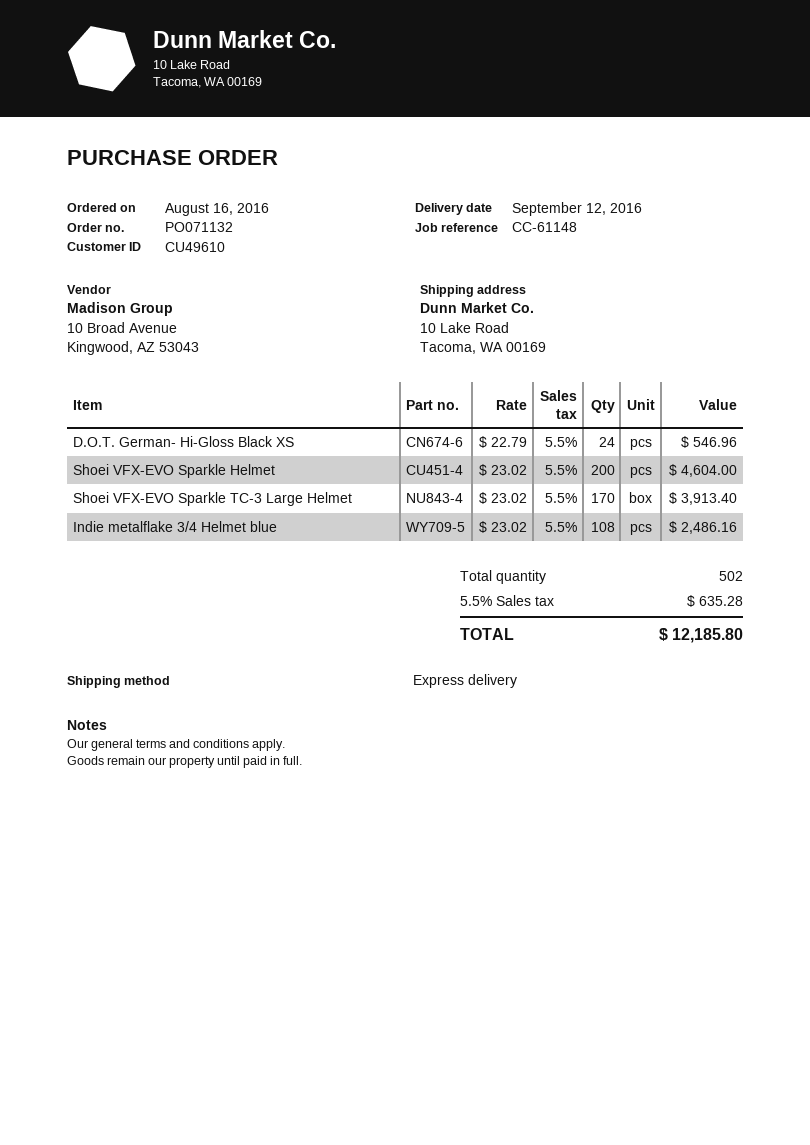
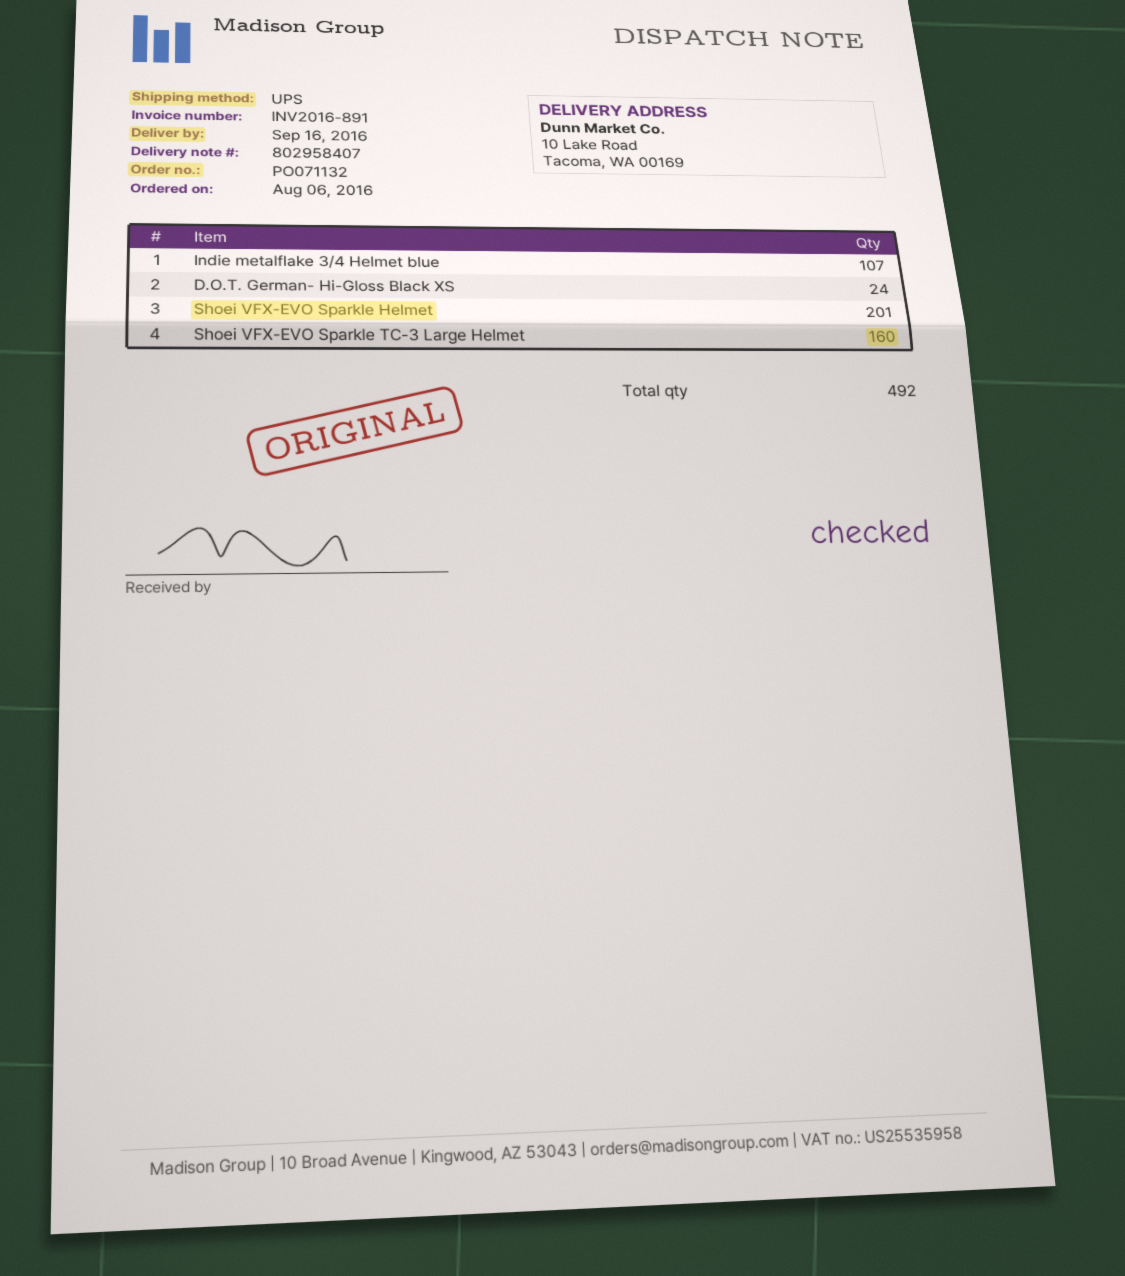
order date: 2016-08-16 -> 2016-08-06
delivery date: 2016-09-12 -> 2016-09-16
shipping method: express -> UPS
Shoei VFX-EVO Sparkle Helmet: 200 -> 201
Shoei VFX-EVO Sparkle TC-3 Large Helmet: 170 -> 160
Indie metalflake 3/4 Helmet blue: 108 -> 107
total quantity: 502 -> 492

